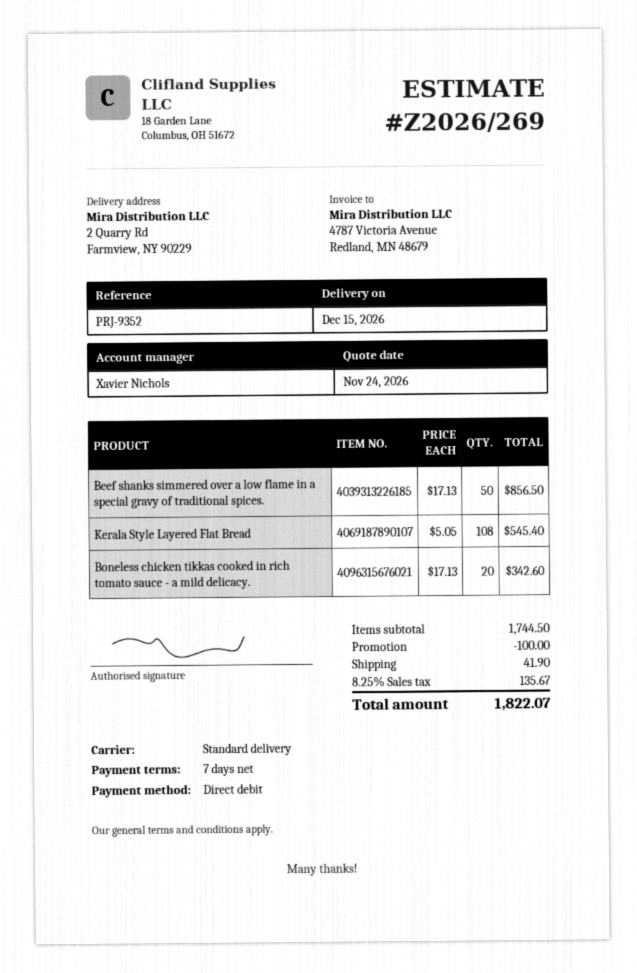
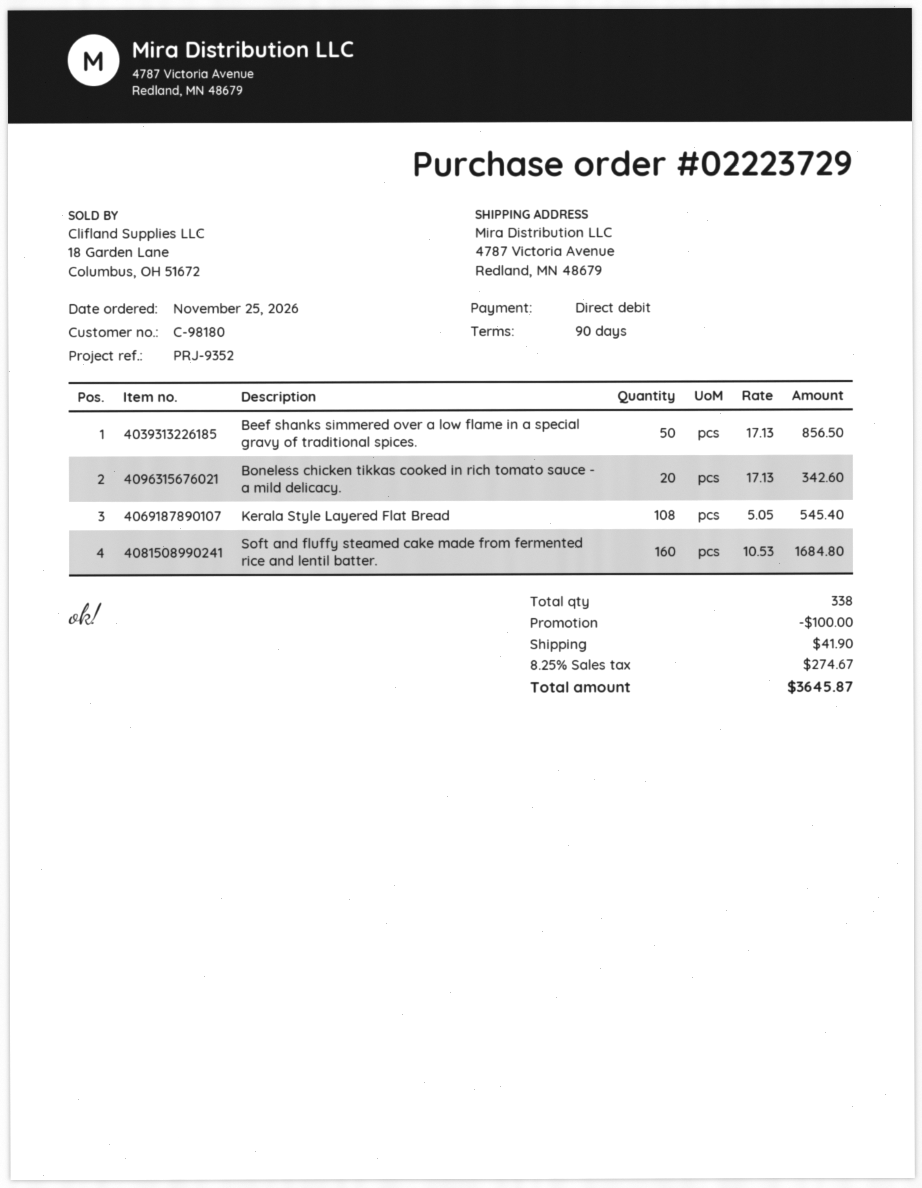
payment terms: 7 days -> 90 days
ship to: 2 Quarry Rd, Farmview, NY 90229 -> 4787 Victoria Avenue, Redland, MN 48679
Soft and fluffy steamed cake made from fermented rice and lentil batter.: none -> 160 x 10.53 = 1684.80
tax: 8.25% = 135.67 -> 8.25% = 274.67
total: 1822.07 -> 3645.87

